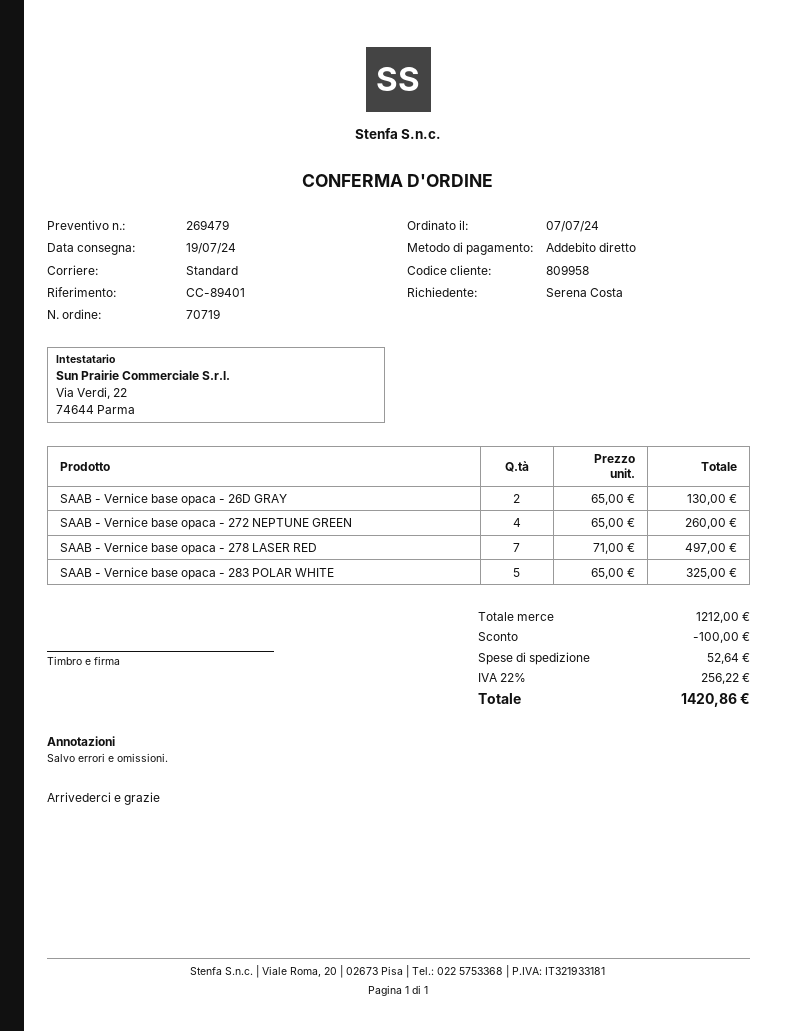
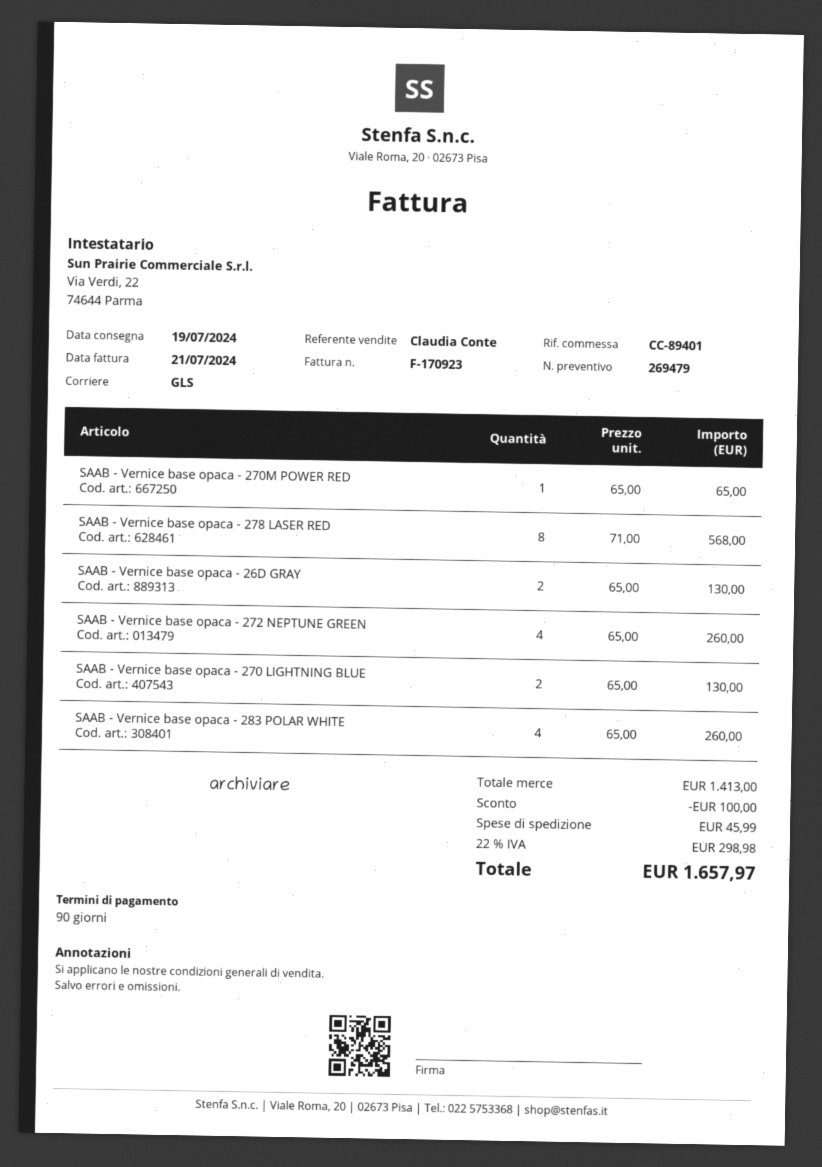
shipping method: standard -> GLS
SAAB - Vernice base opaca - 278 LASER RED: 7 x 71.00 = 497.00 -> 8 x 71.00 = 568.00
SAAB - Vernice base opaca - 283 POLAR WHITE: 5 x 65.00 = 325.00 -> 4 x 65.00 = 260.00
SAAB - Vernice base opaca - 270M POWER RED: none -> 1 x 65.00 = 65.00
SAAB - Vernice base opaca - 270 LIGHTNING BLUE: none -> 2 x 65.00 = 130.00
subtotal: 1212.00 -> 1413.00
shipping: 52.64 -> 45.99
tax: 22% = 256.22 -> 22% = 298.98
total: 1420.86 -> 1657.97

